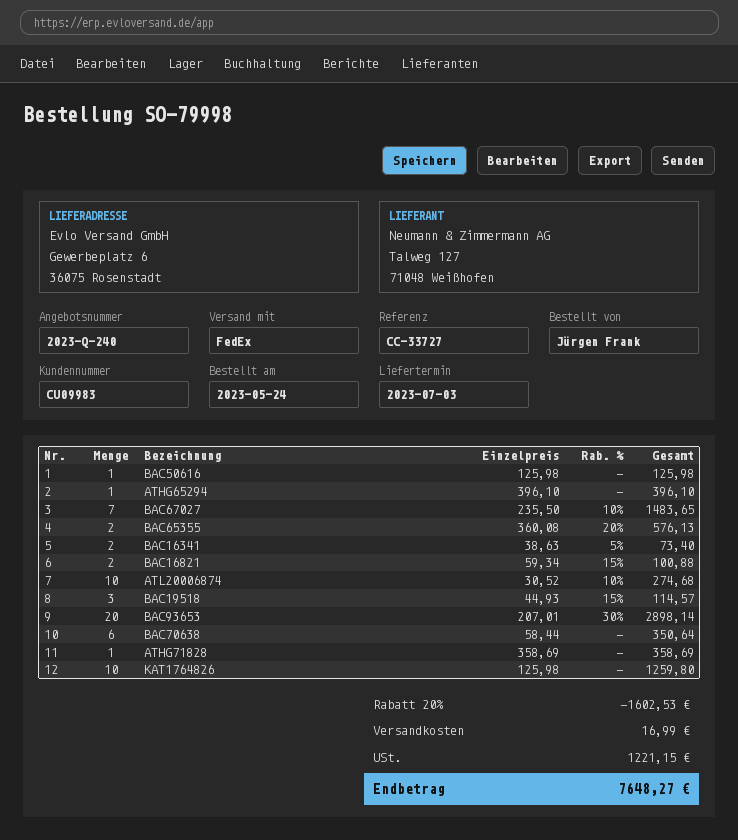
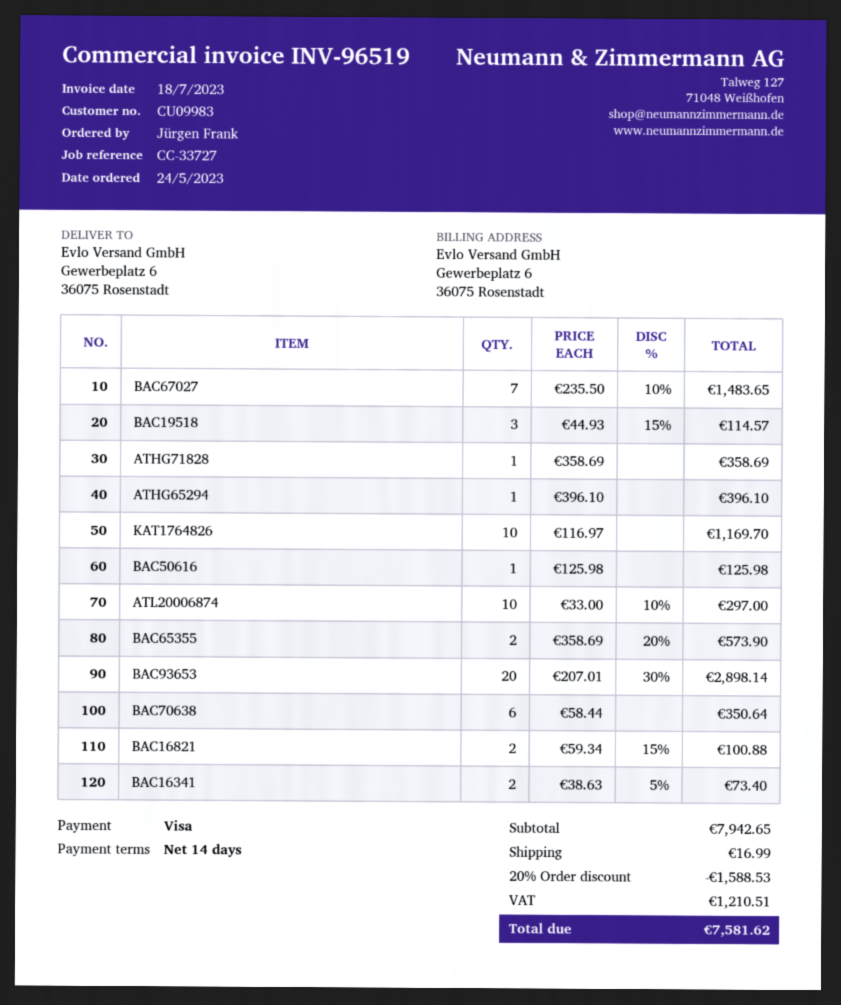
BAC65355: 2 x 360.08 - 20% = 576.13 -> 2 x 358.69 - 20% = 573.90
ATL20006874: 10 x 30.52 - 10% = 274.68 -> 10 x 33.00 - 10% = 297.00
KAT1764826: 10 x 125.98 = 1259.80 -> 10 x 116.97 = 1169.70
discount: 20% = 1602.53 -> 20% = 1588.53
tax: 1221.15 -> 1210.51
total: 7648.27 -> 7581.62

